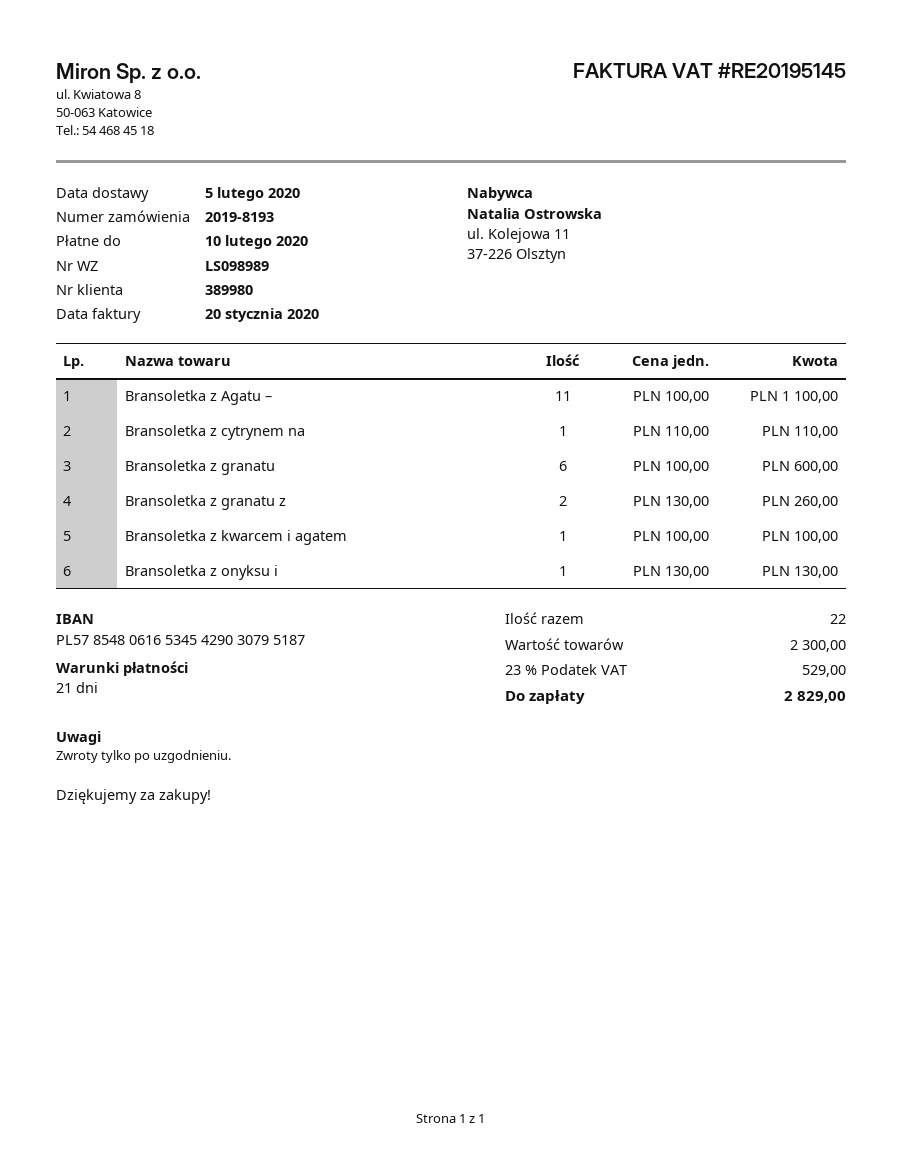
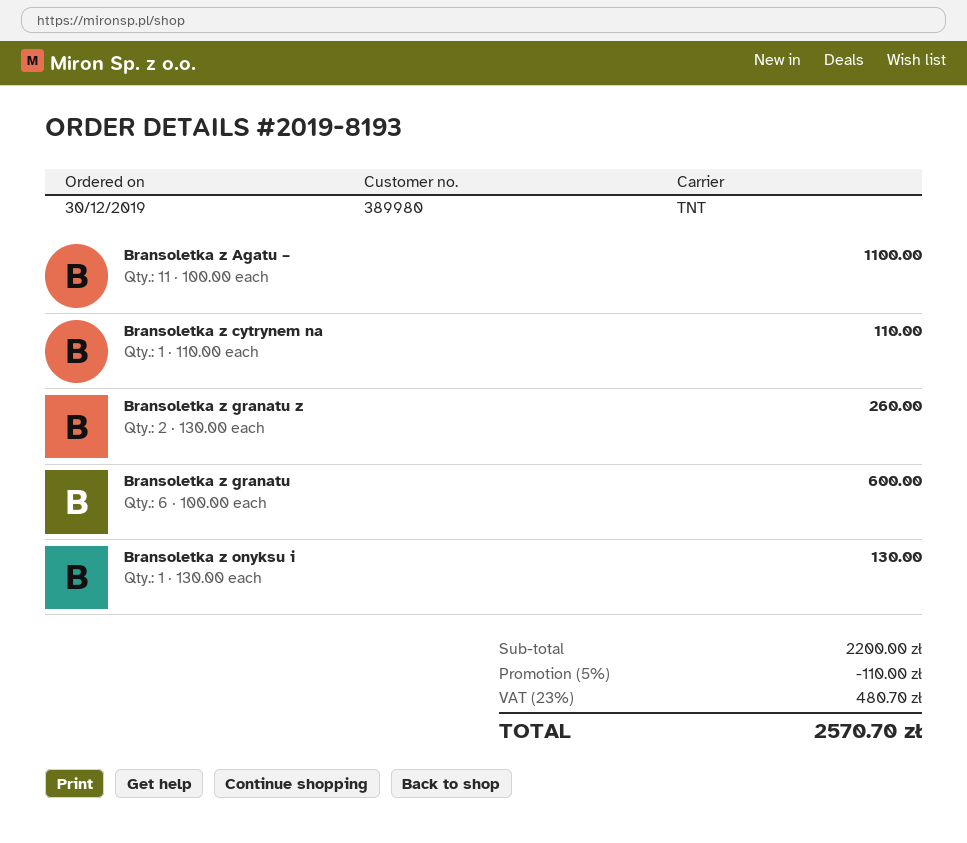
Bransoletka z kwarcem i agatem: 1 x 100.00 = 100.00 -> none
subtotal: 2300.00 -> 2200.00
discount: none -> 5% = 110.00
tax: 23% = 529.00 -> 23% = 480.70
total: 2829.00 -> 2570.70

